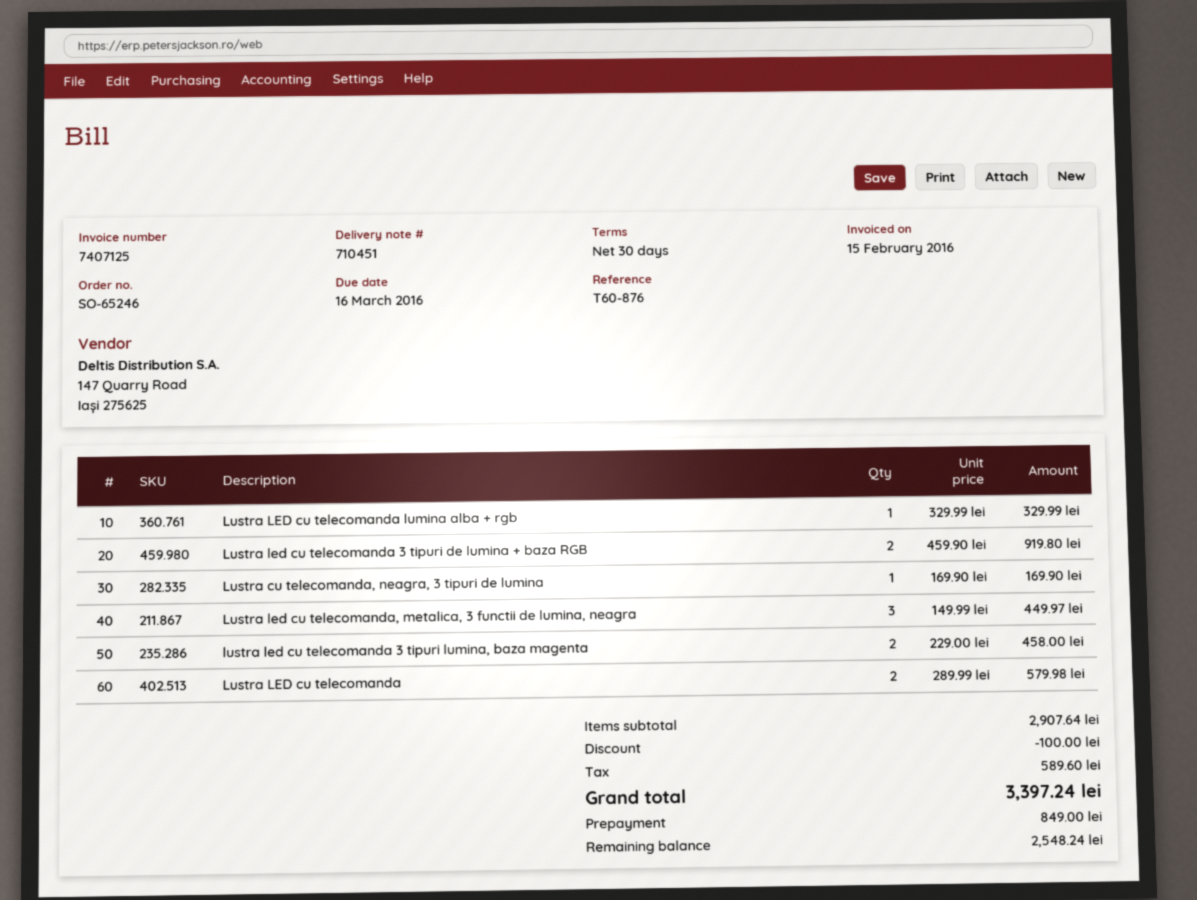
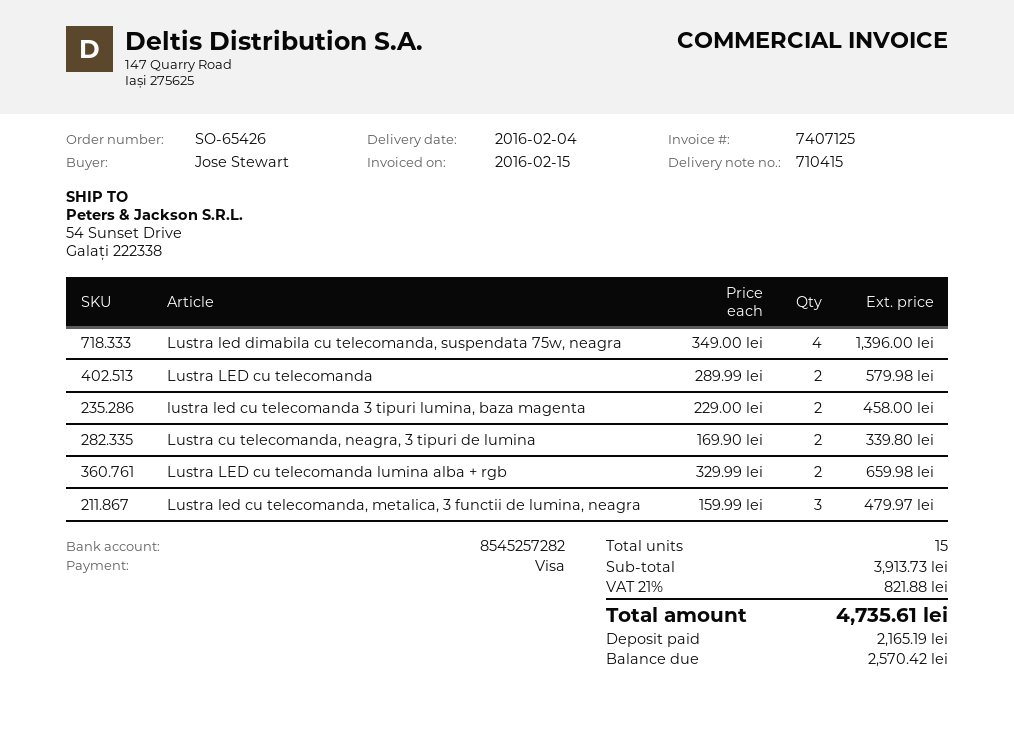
order number: SO-65246 -> SO-65426
delivery note number: 710451 -> 710415
Lustra LED cu telecomanda lumina alba + rgb: 1 x 329.99 = 329.99 -> 2 x 329.99 = 659.98
Lustra led cu telecomanda 3 tipuri de lumina + baza RGB: 2 x 459.90 = 919.80 -> none
Lustra cu telecomanda, neagra, 3 tipuri de lumina: 1 x 169.90 = 169.90 -> 2 x 169.90 = 339.80
Lustra led cu telecomanda, metalica, 3 functii de lumina, neagra: 3 x 149.99 = 449.97 -> 3 x 159.99 = 479.97
Lustra led dimabila cu telecomanda, suspendata 75w, neagra: none -> 4 x 349.00 = 1396.00
subtotal: 2907.64 -> 3913.73
discount: 100.00 -> none
tax: 589.60 -> 821.88
total: 3397.24 -> 4735.61
deposit: 849.00 -> 2165.19
balance: 2548.24 -> 2570.42

